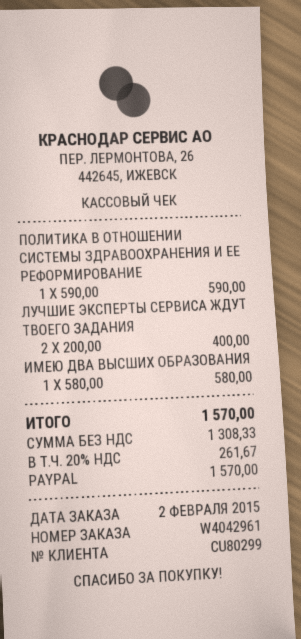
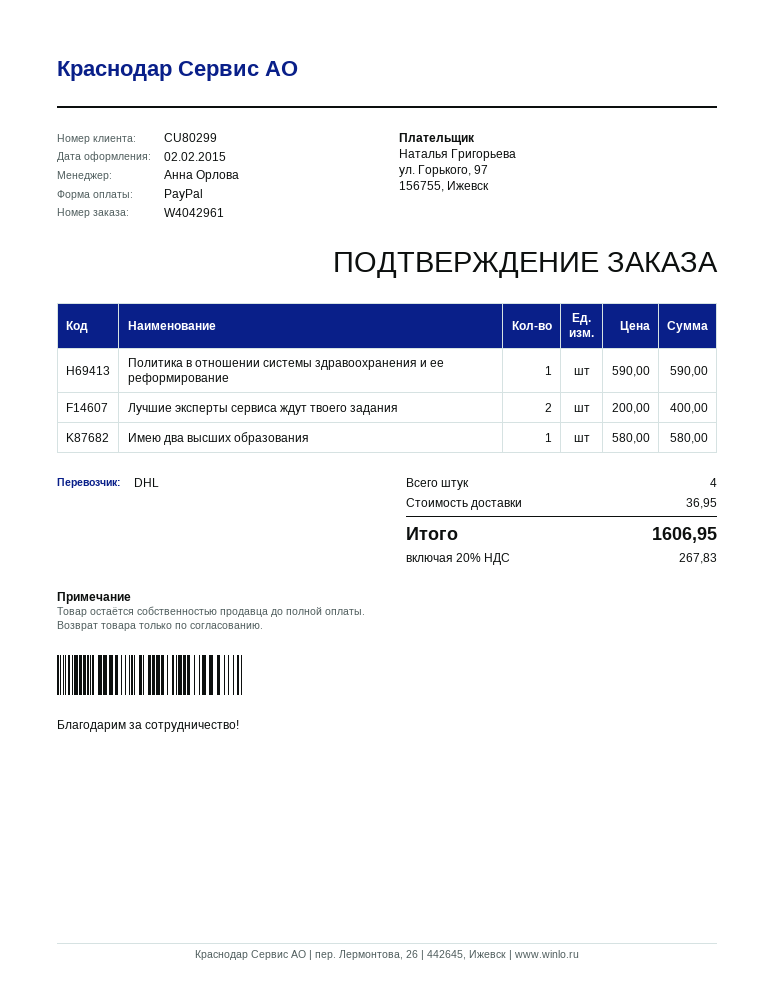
shipping: none -> 36.95
tax: 20% = 261.67 -> 20% = 267.83
total: 1570.00 -> 1606.95

